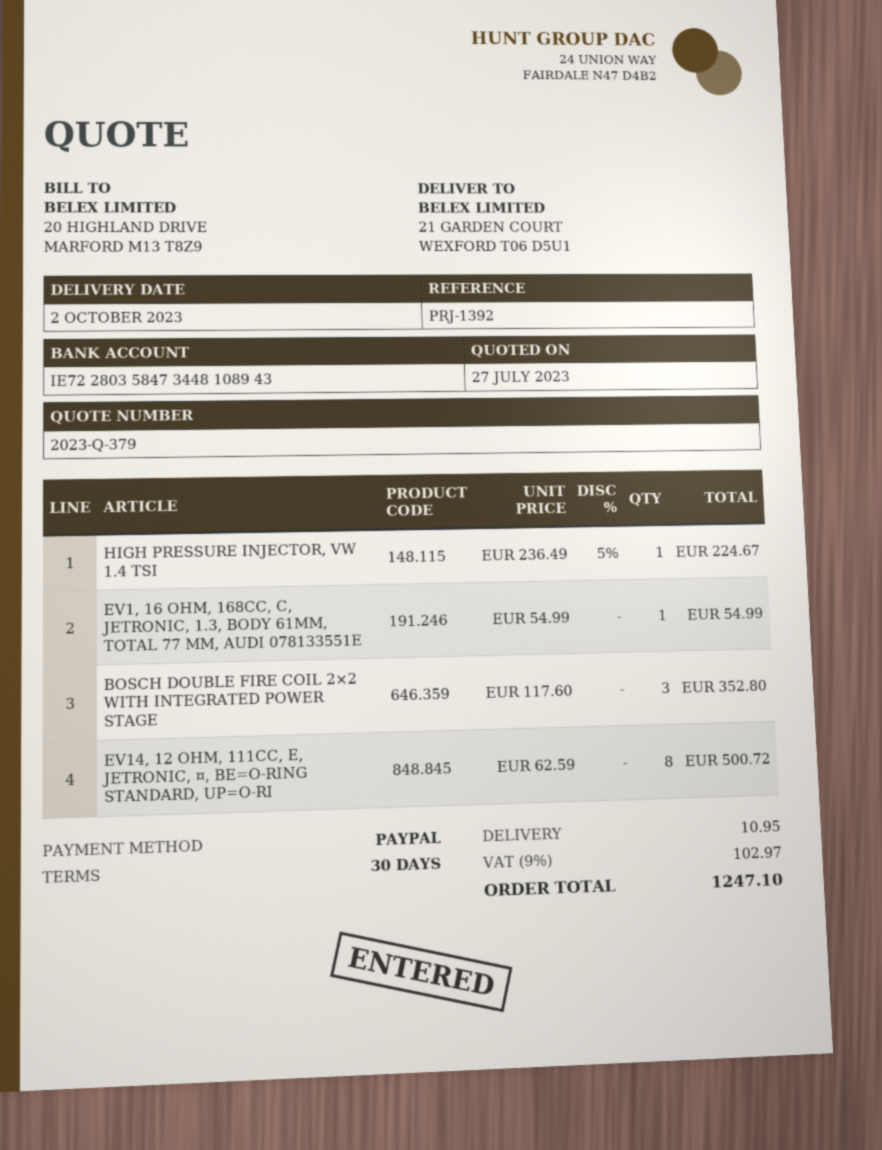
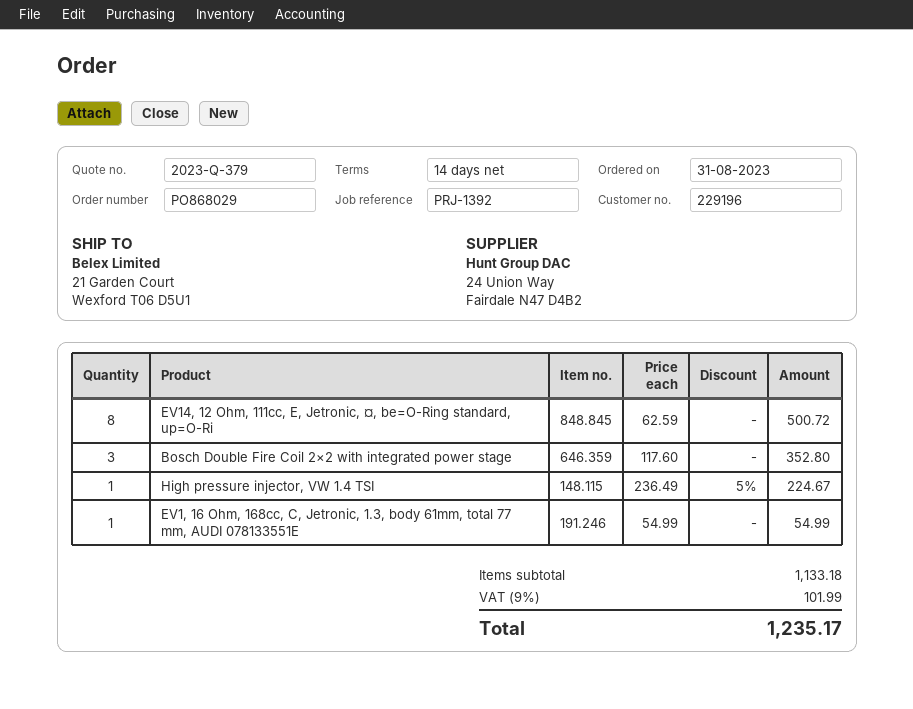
payment terms: 30 days -> 14 days
shipping: 10.95 -> none
tax: 9% = 102.97 -> 9% = 101.99
total: 1247.10 -> 1235.17

